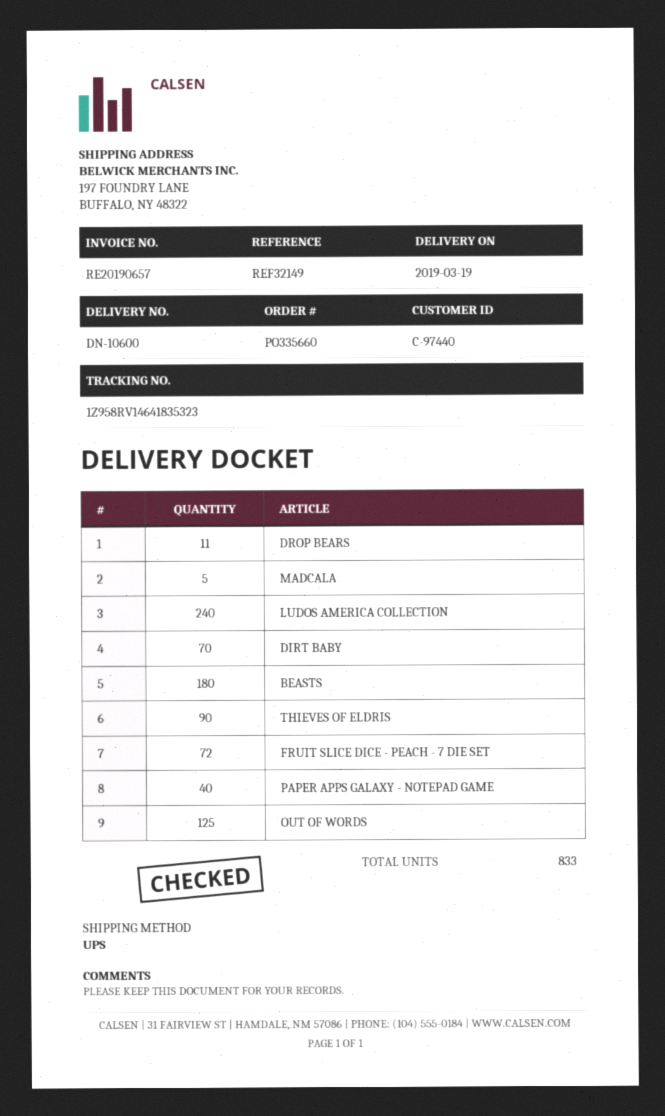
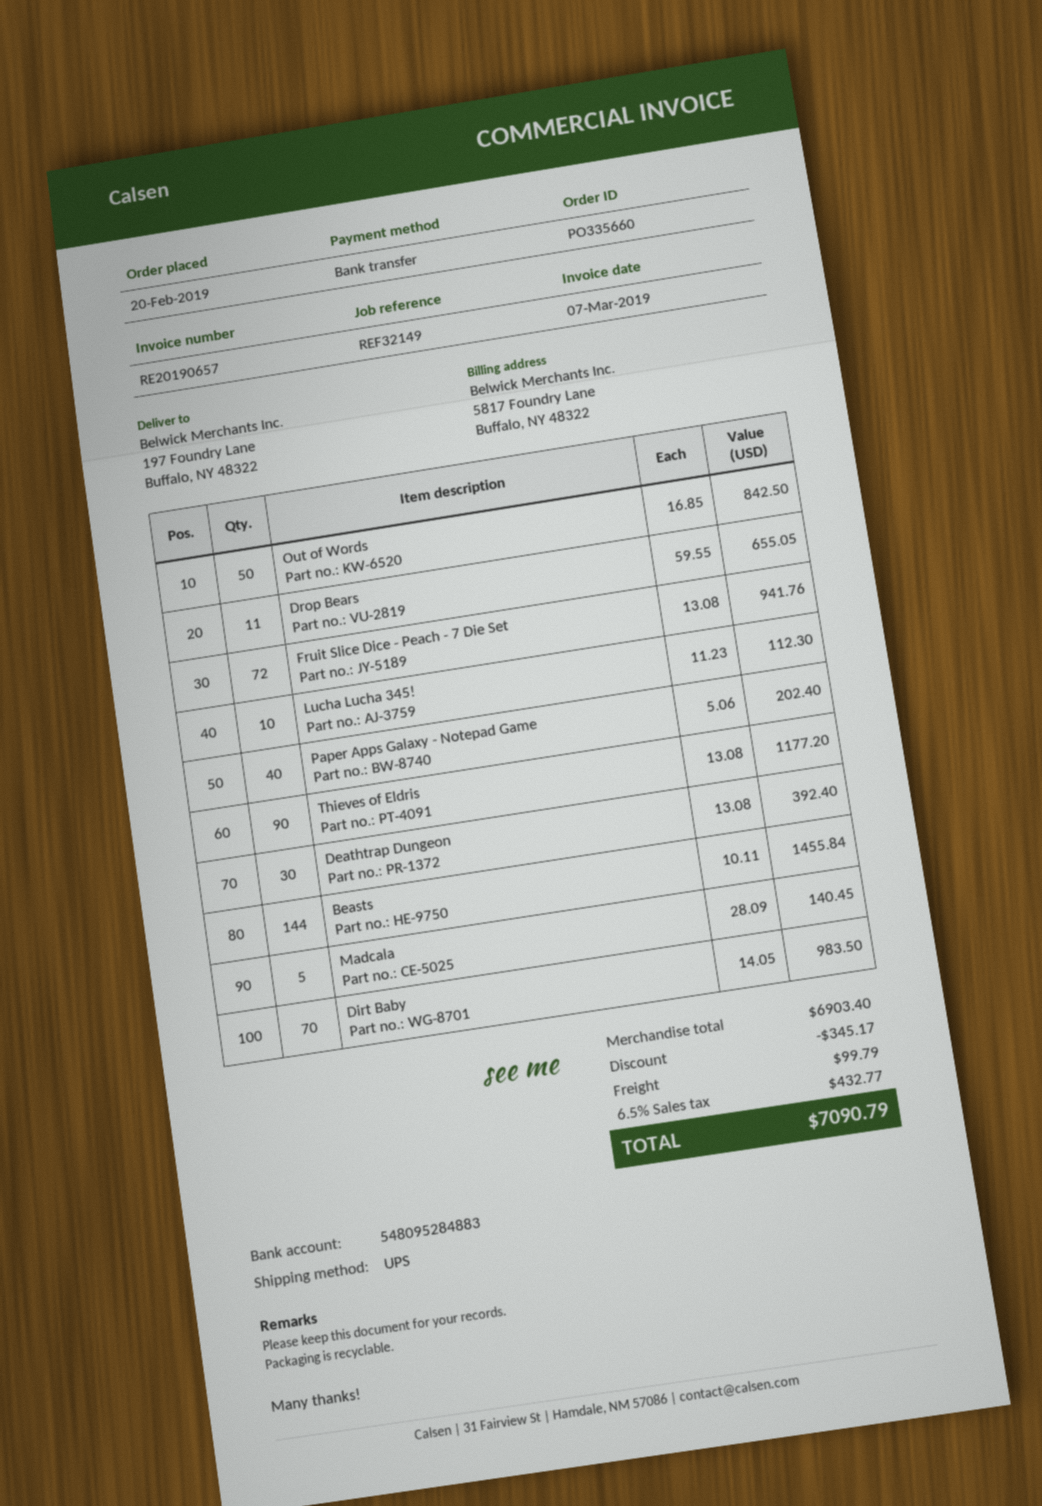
LUDOS AMERICA COLLECTION: 240 -> none
BEASTS: 180 -> 144
OUT OF WORDS: 125 -> 50
Lucha Lucha 345!: none -> 10
Deathtrap Dungeon: none -> 30

